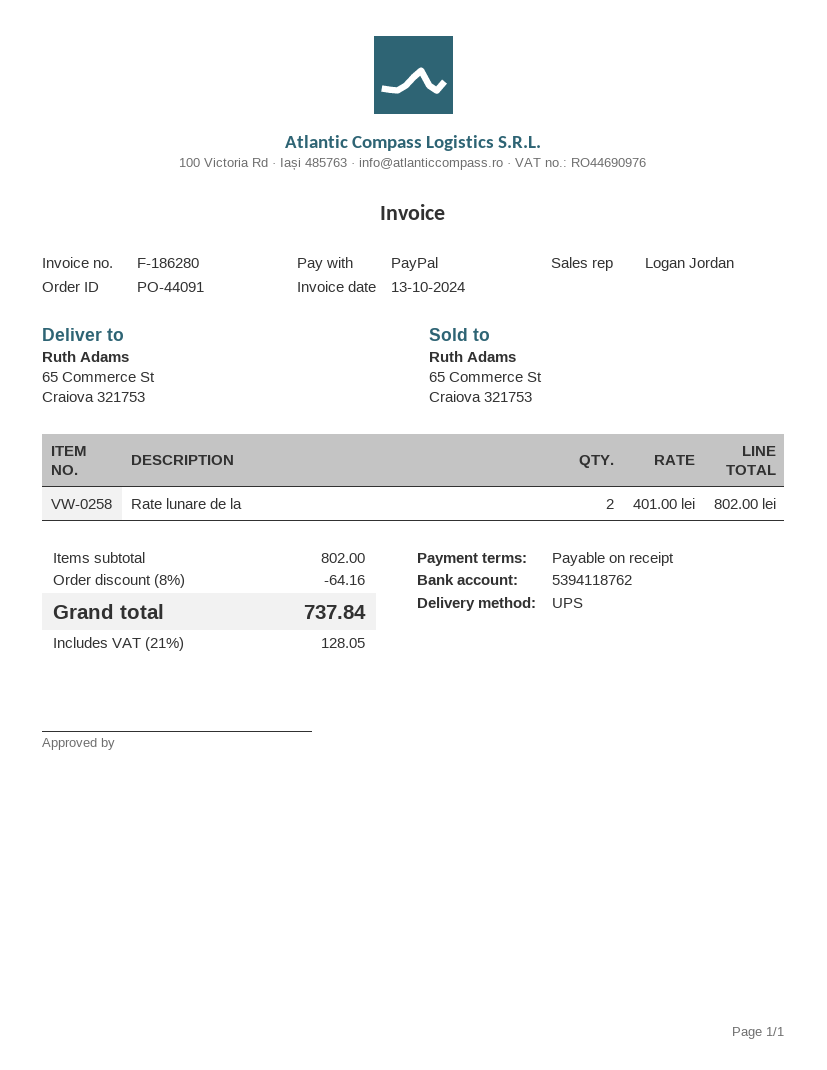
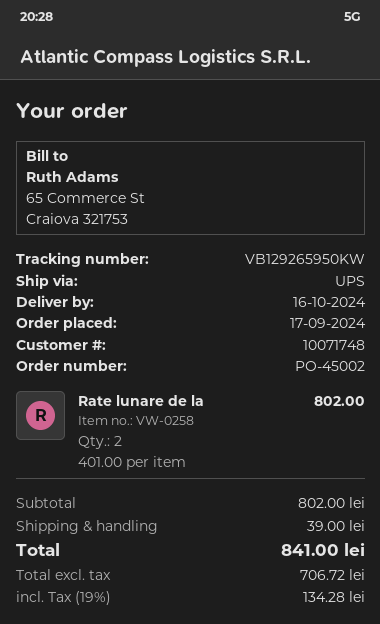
order number: PO-44091 -> PO-45002
discount: 8% = 64.16 -> none
shipping: none -> 39.00
tax: 21% = 128.05 -> 19% = 134.28
total: 737.84 -> 841.00

